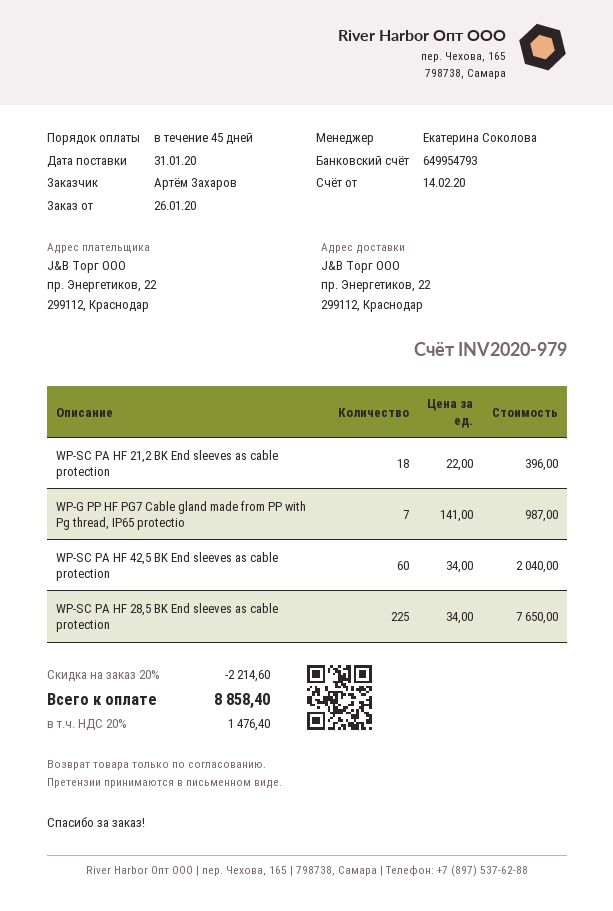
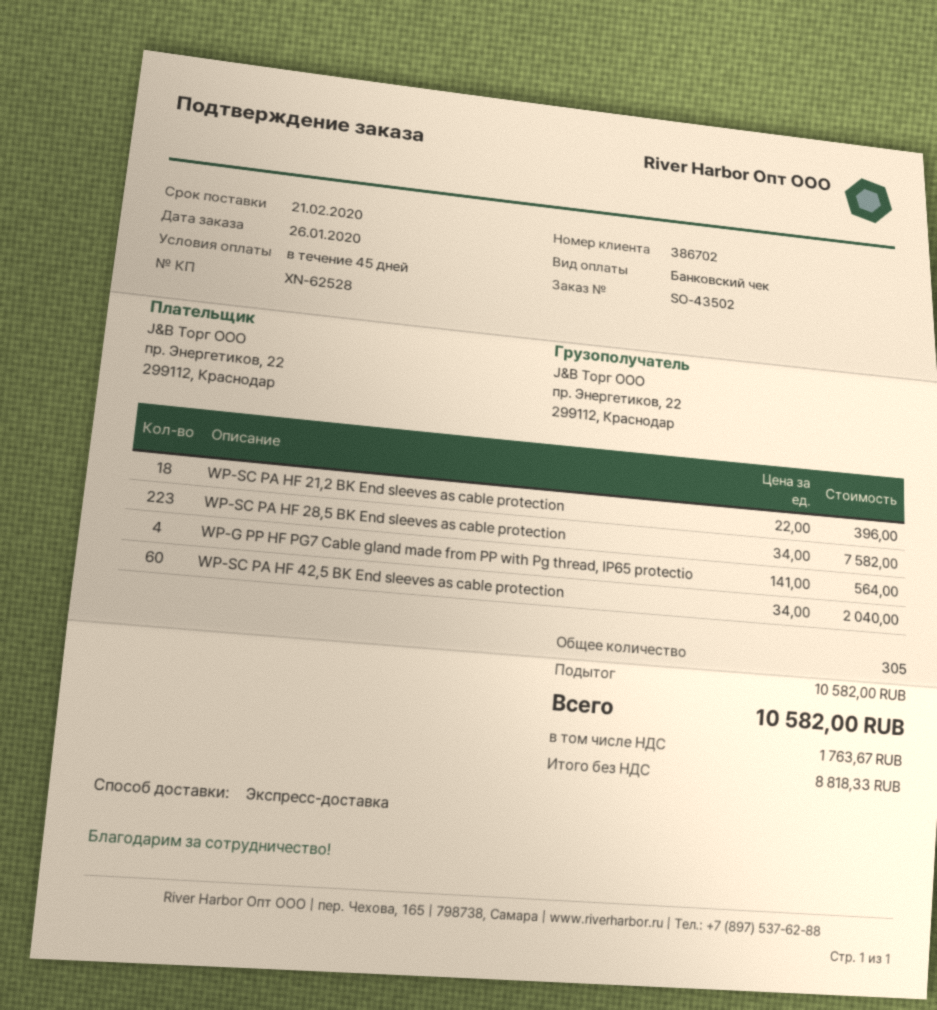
delivery date: 2020-01-31 -> 2020-02-21
WP-G PP HF PG7 Cable gland made from PP with Pg thread, IP65 protectio: 7 x 141.00 = 987.00 -> 4 x 141.00 = 564.00
WP-SC PA HF 28,5 BK End sleeves as cable protection: 225 x 34.00 = 7650.00 -> 223 x 34.00 = 7582.00
discount: 20% = 2214.60 -> none
tax: 1476.40 -> 1763.67
total: 8858.40 -> 10582.00

